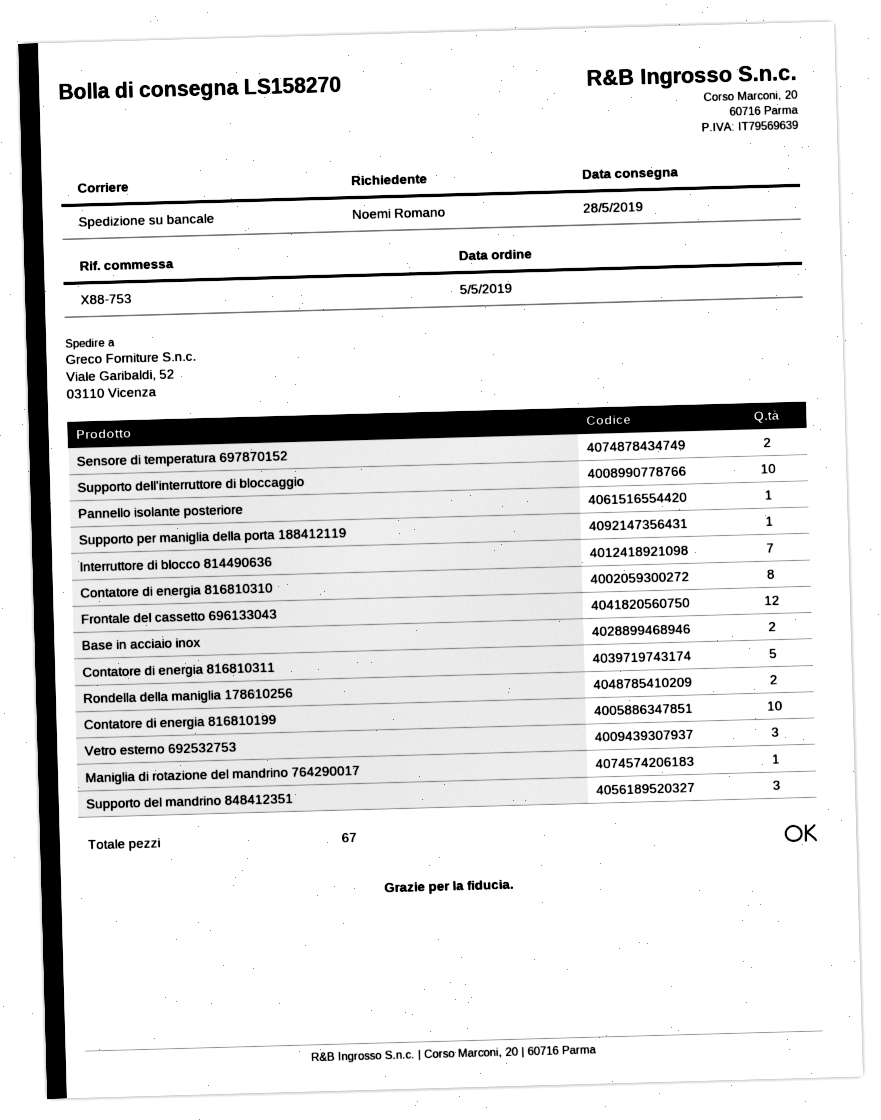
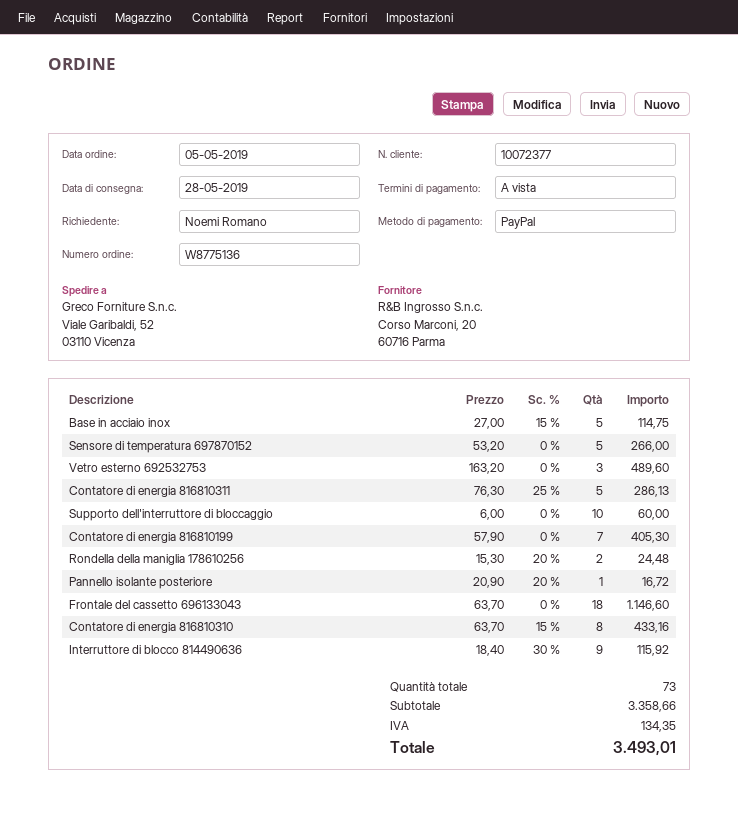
Sensore di temperatura 697870152: 2 -> 5
Supporto per maniglia della porta 188412119: 1 -> none
Interruttore di blocco 814490636: 7 -> 9
Frontale del cassetto 696133043: 12 -> 18
Base in acciaio inox: 2 -> 5
Contatore di energia 816810199: 10 -> 7
Maniglia di rotazione del mandrino 764290017: 1 -> none
Supporto del mandrino 848412351: 3 -> none
total quantity: 67 -> 73

